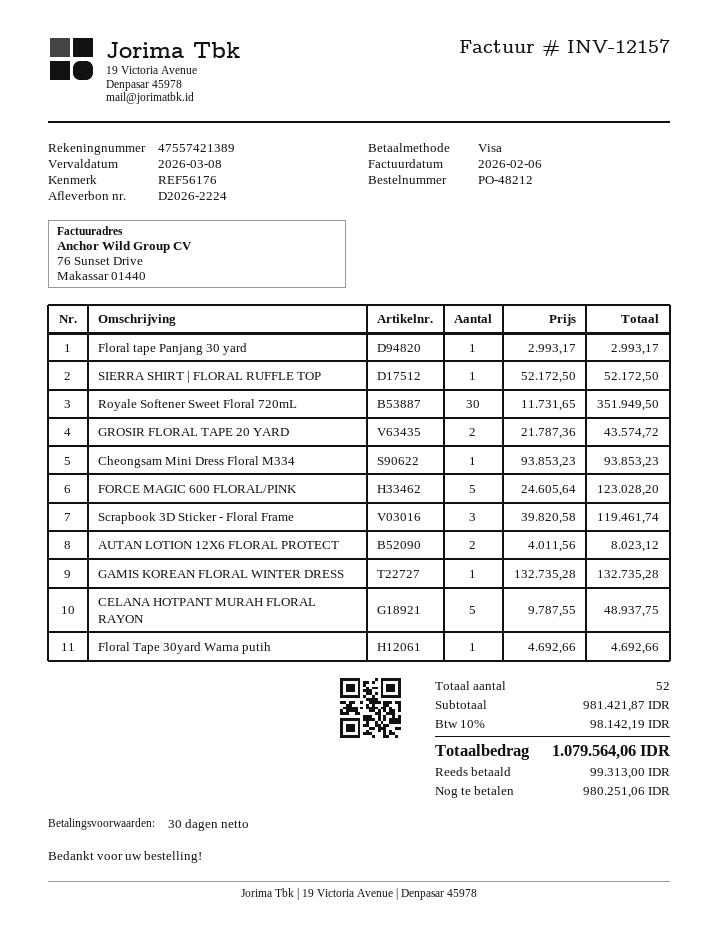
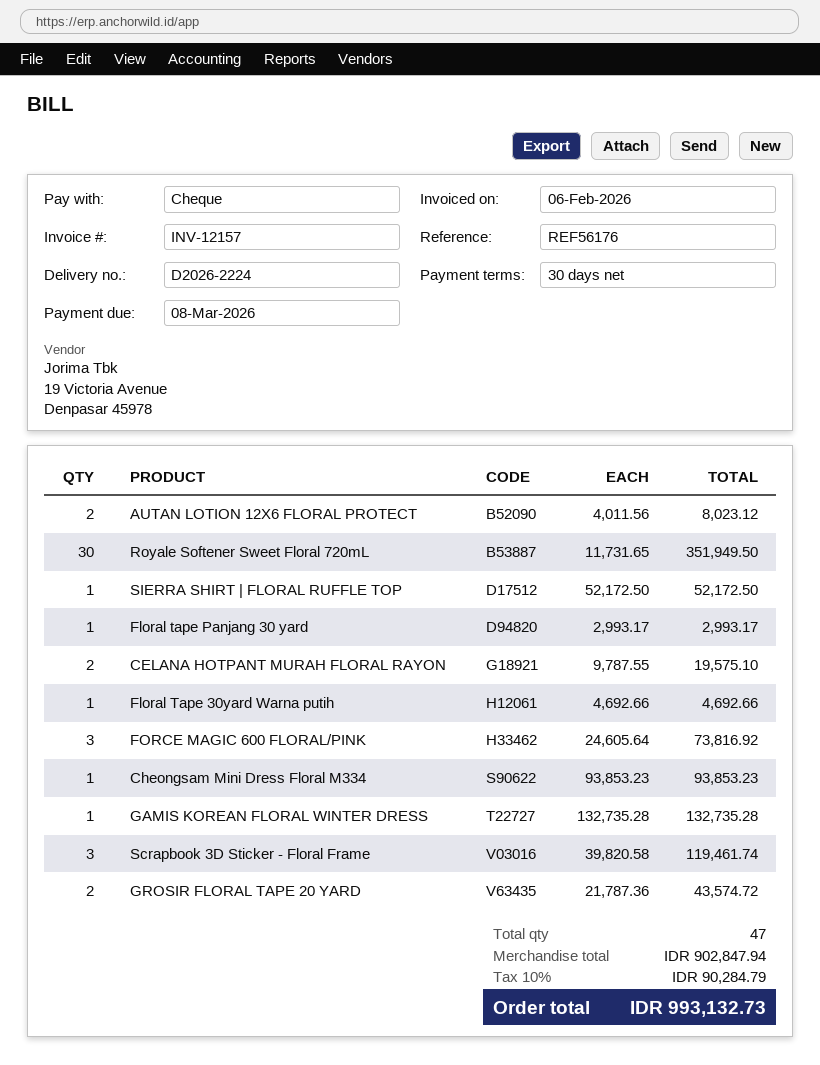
payment method: Visa -> cheque
FORCE MAGIC 600 FLORAL/PINK: 5 x 24605.64 = 123028.20 -> 3 x 24605.64 = 73816.92
CELANA HOTPANT MURAH FLORAL RAYON: 5 x 9787.55 = 48937.75 -> 2 x 9787.55 = 19575.10
total quantity: 52 -> 47
subtotal: 981421.87 -> 902847.94
tax: 10% = 98142.19 -> 10% = 90284.79
total: 1079564.06 -> 993132.73

